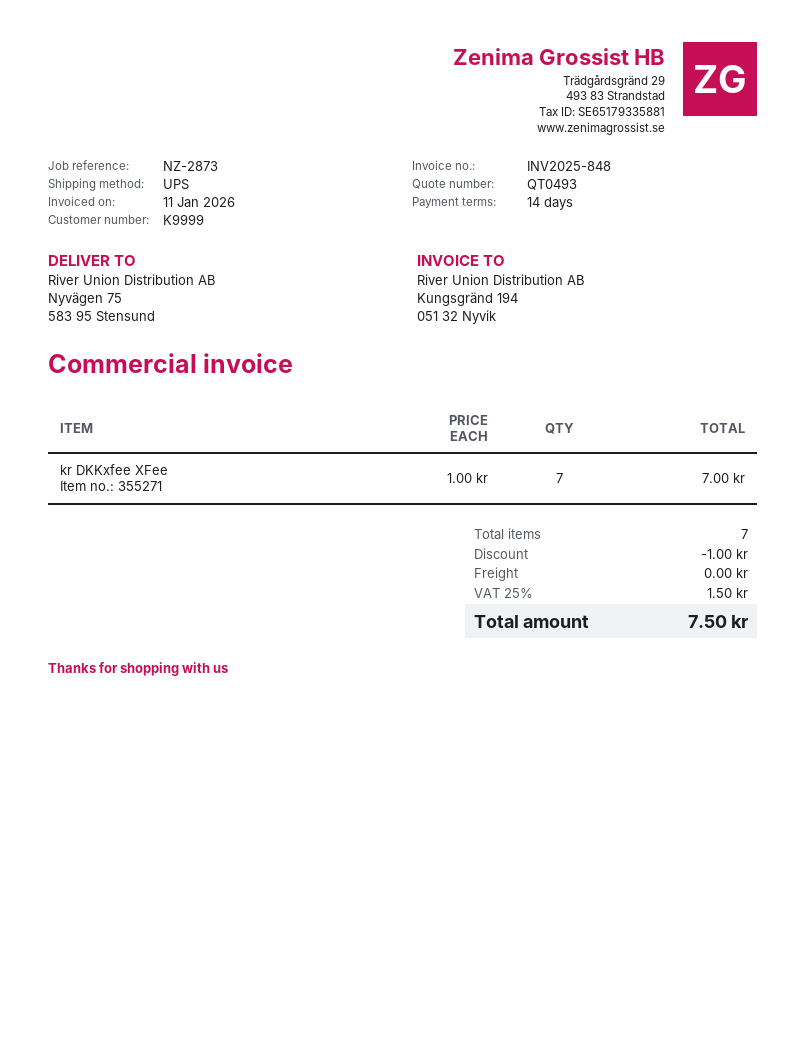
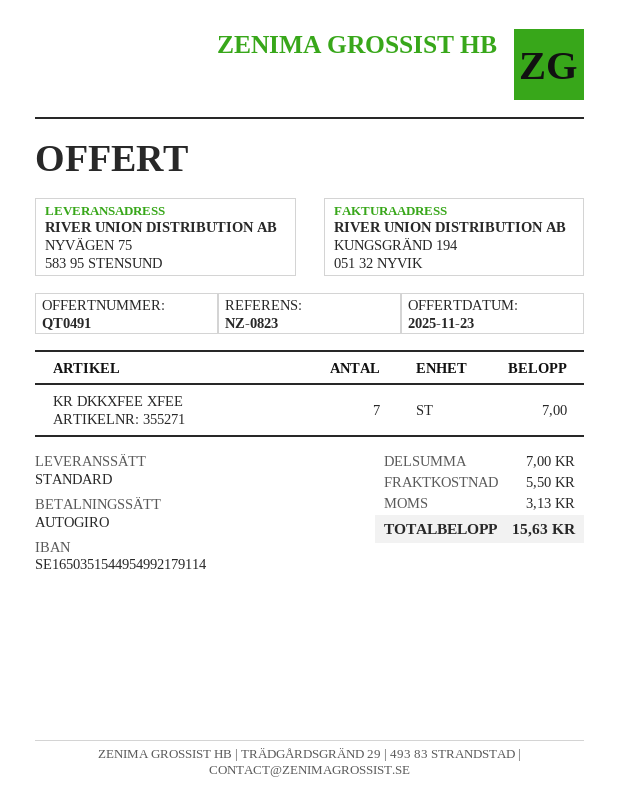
quote number: QT0493 -> QT0491
reference: NZ-2873 -> NZ-0823
shipping method: UPS -> standard
discount: 1.00 -> none
shipping: 0.00 -> 5.50
tax: 1.50 -> 3.13
total: 7.50 -> 15.63

